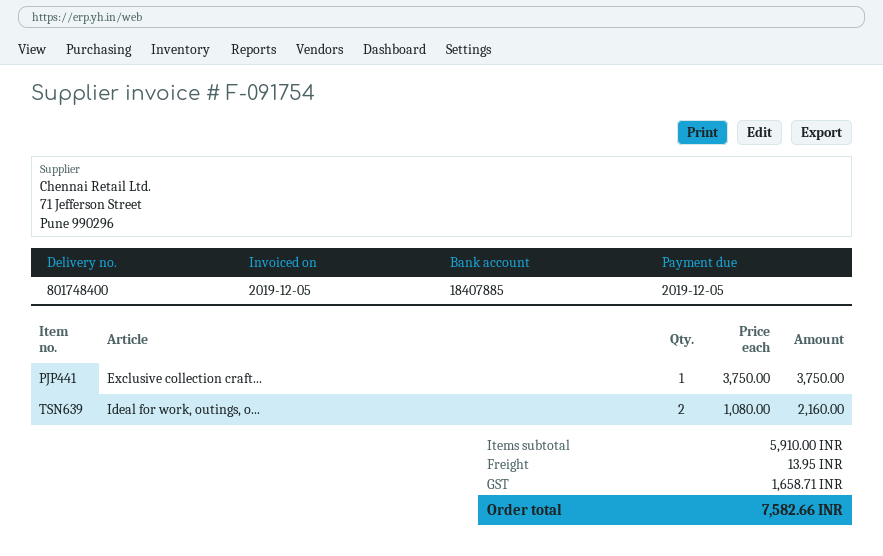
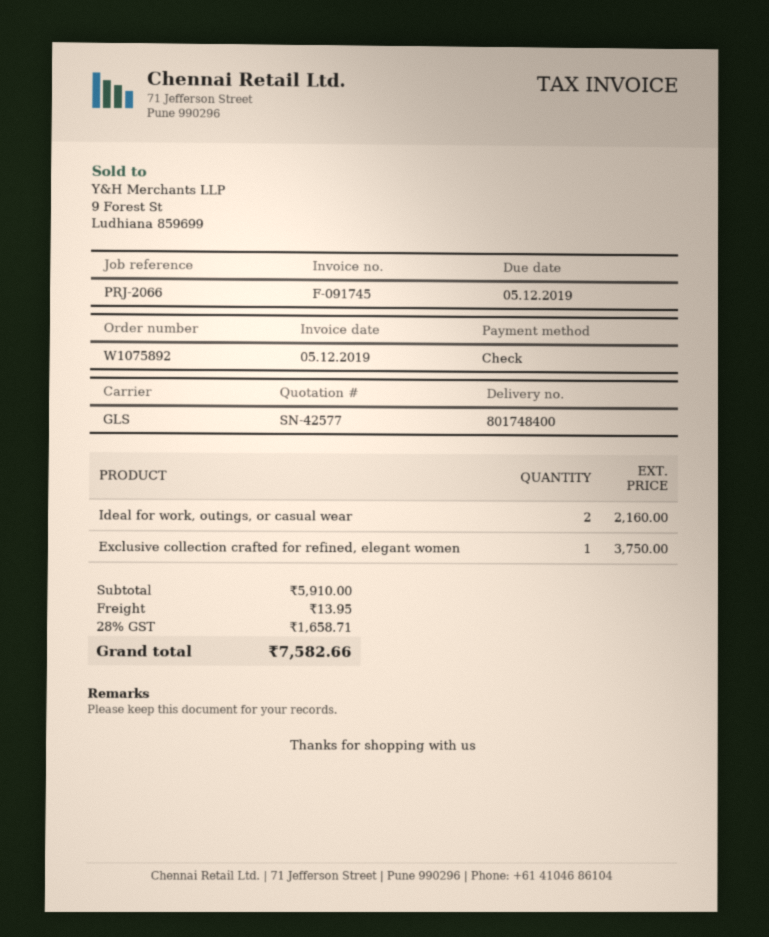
invoice number: F-091754 -> F-091745

